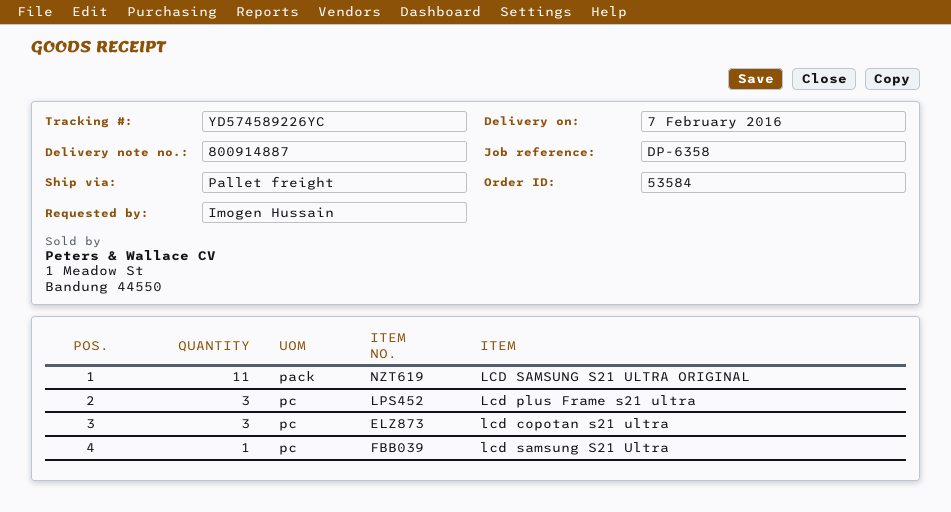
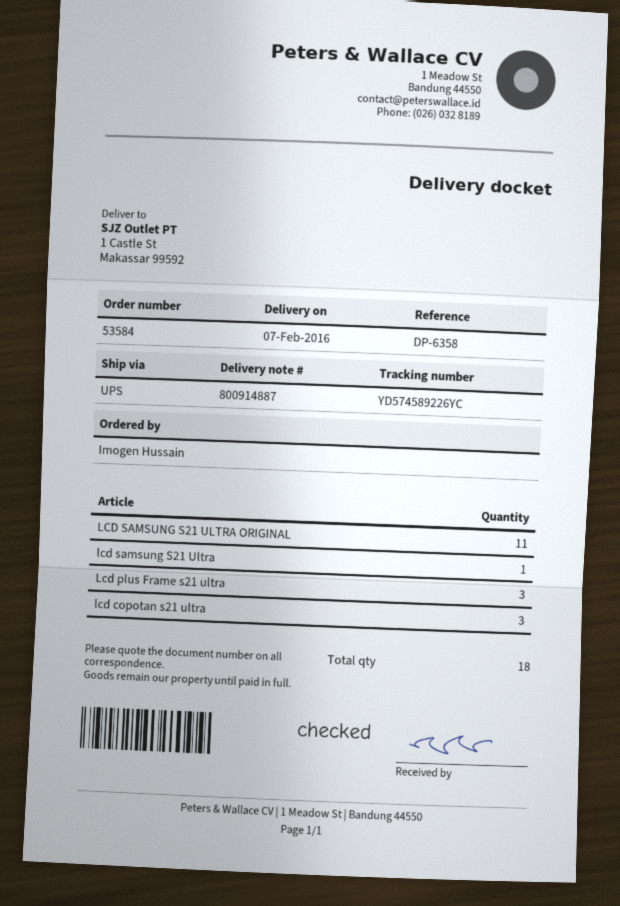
shipping method: pallet freight -> UPS

